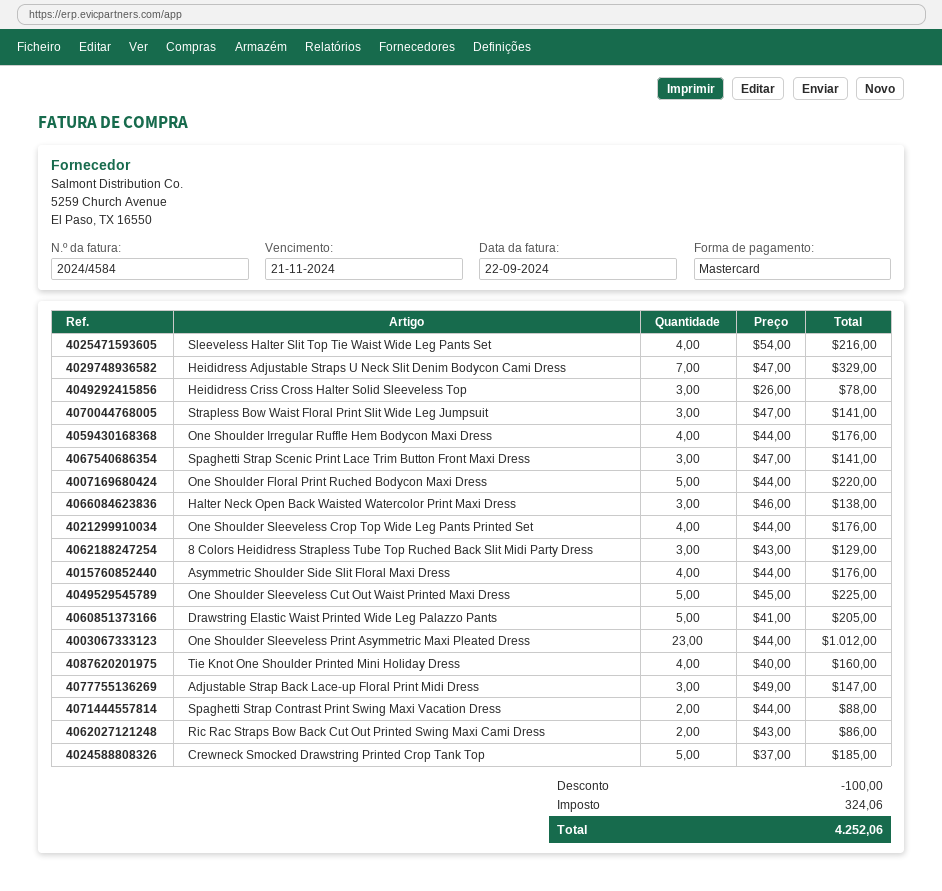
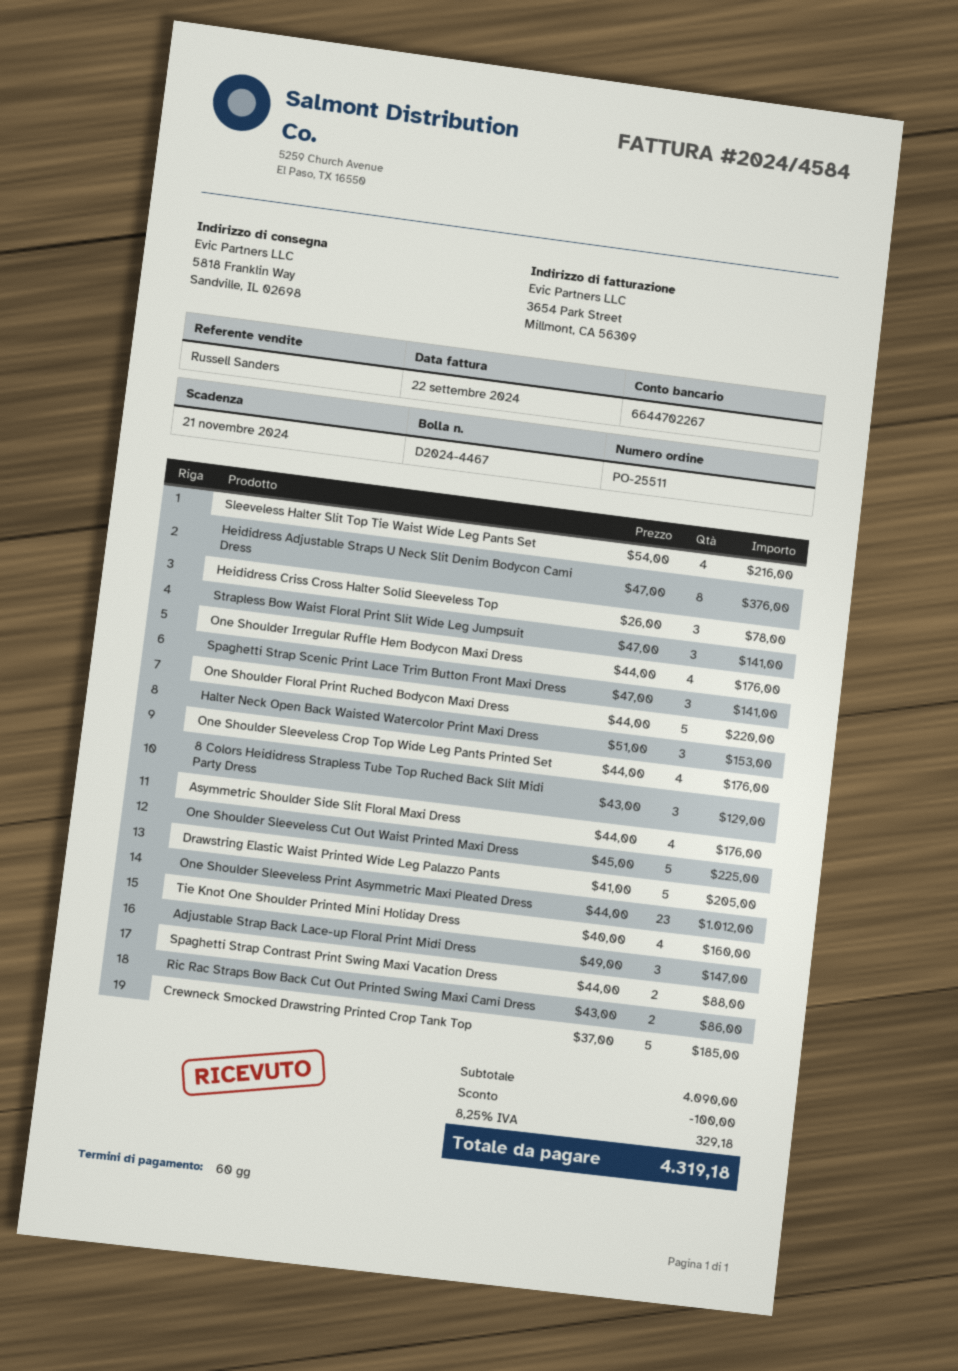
Heididress Adjustable Straps U Neck Slit Denim Bodycon Cami Dress: 7 x 47.00 = 329.00 -> 8 x 47.00 = 376.00
Halter Neck Open Back Waisted Watercolor Print Maxi Dress: 3 x 46.00 = 138.00 -> 3 x 51.00 = 153.00
tax: 324.06 -> 329.18
total: 4252.06 -> 4319.18

